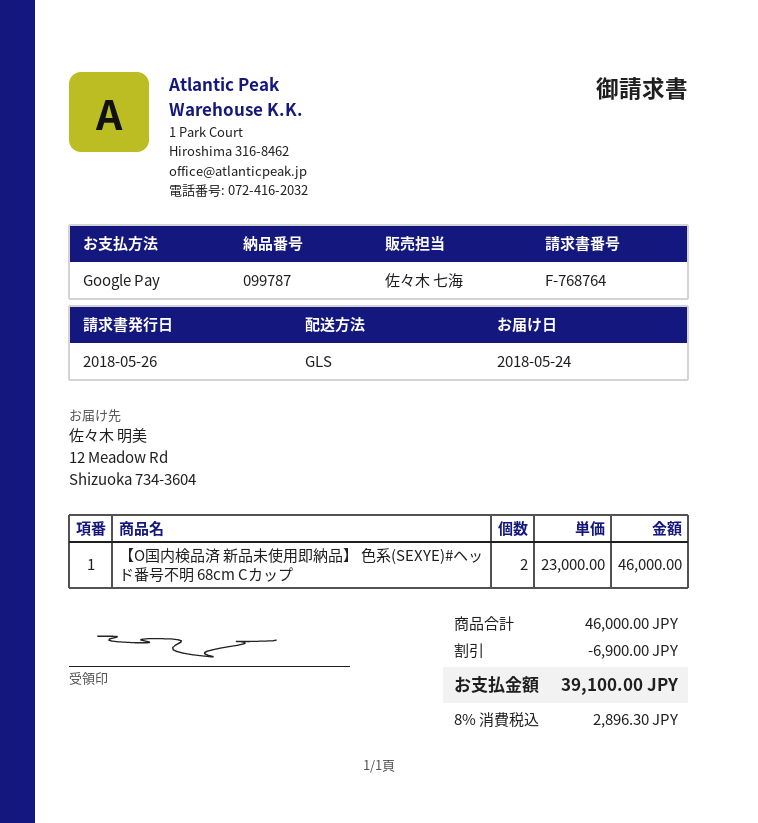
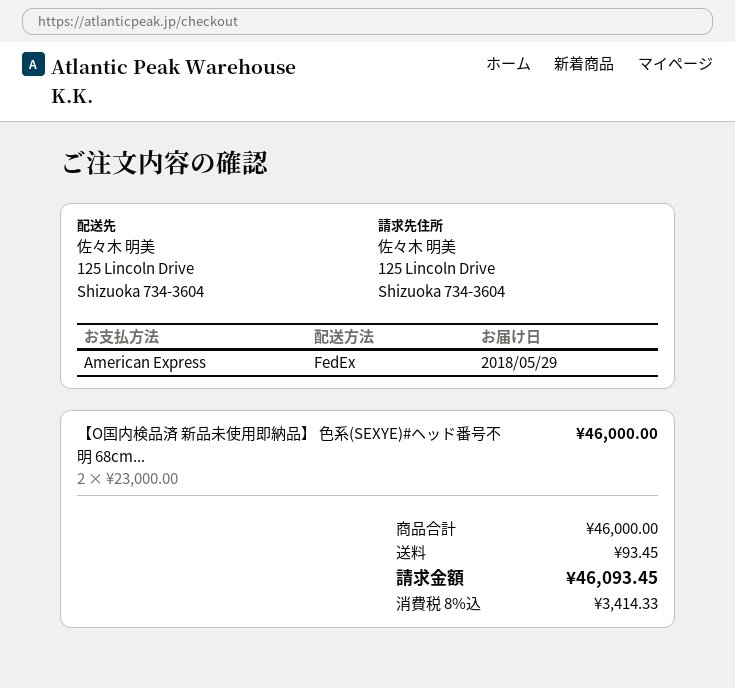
delivery date: 2018-05-24 -> 2018-05-29
payment method: Google Pay -> American Express
shipping method: GLS -> FedEx
ship to: 12 Meadow Rd, Shizuoka 734-3604 -> 125 Lincoln Drive, Shizuoka 734-3604
discount: 6900.00 -> none
shipping: none -> 93.45
tax: 8% = 2896.30 -> 8% = 3414.33
total: 39100.00 -> 46093.45

